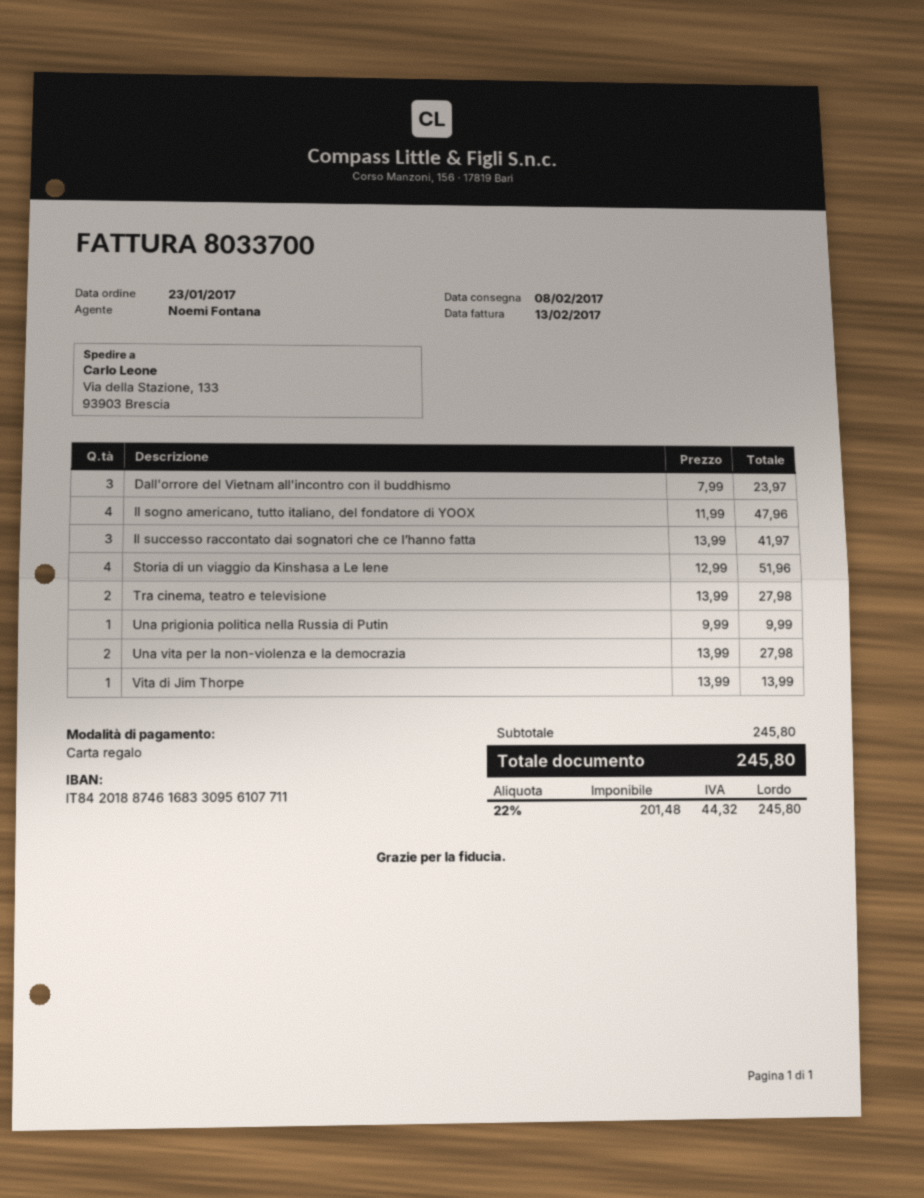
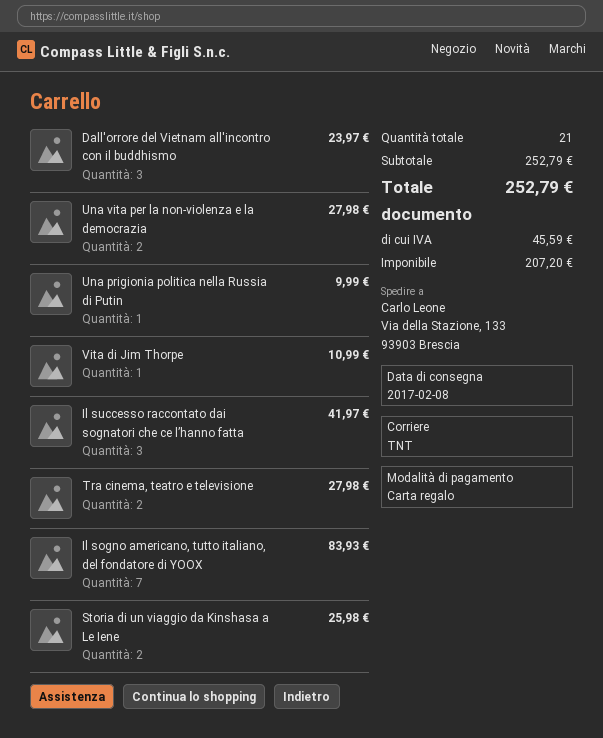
Il sogno americano, tutto italiano, del fondatore di YOOX: 4 for 47.96 -> 7 for 83.93
Storia di un viaggio da Kinshasa a Le Iene: 4 for 51.96 -> 2 for 25.98
Vita di Jim Thorpe: 1 for 13.99 -> 1 for 10.99
subtotal: 245.80 -> 252.79
net: 201.48 -> 207.20
tax: 44.32 -> 45.59
total: 245.80 -> 252.79

